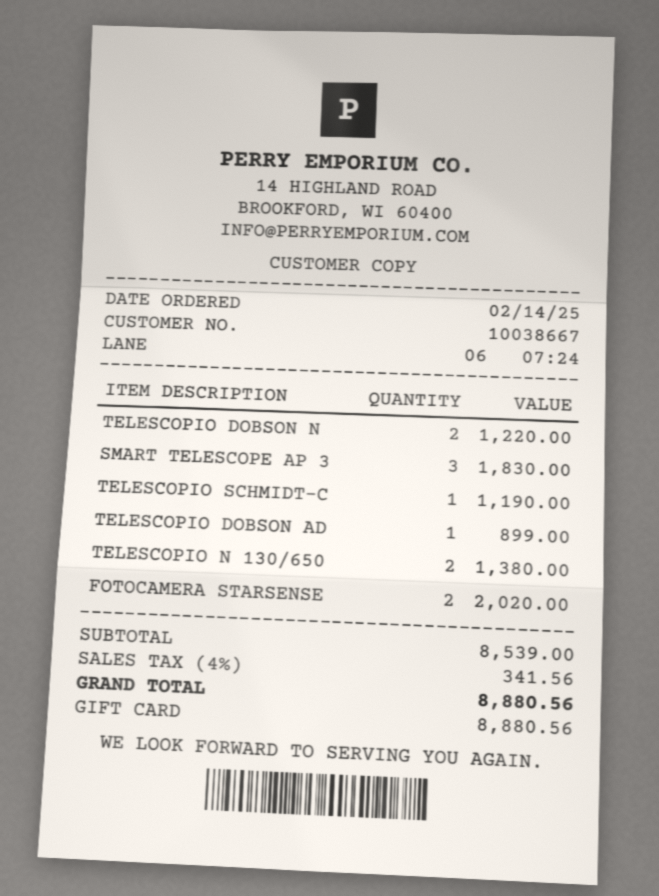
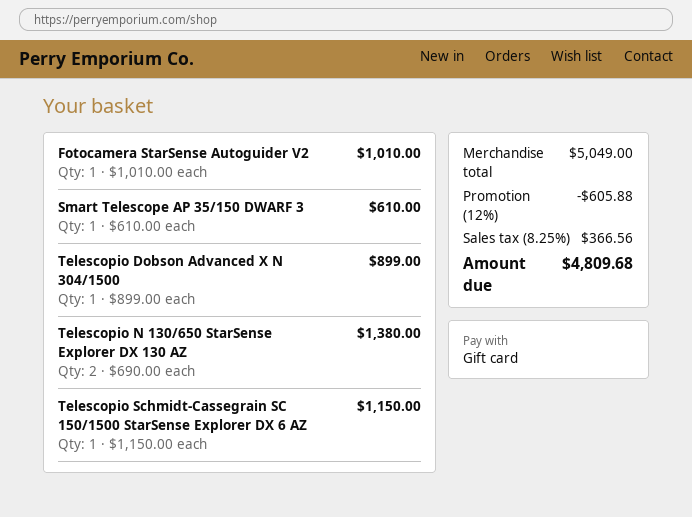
TELESCOPIO DOBSON N: 2 for 1220.00 -> none
SMART TELESCOPE AP 3: 3 for 1830.00 -> 1 for 610.00
TELESCOPIO SCHMIDT-C: 1 for 1190.00 -> 1 for 1150.00
FOTOCAMERA STARSENSE: 2 for 2020.00 -> 1 for 1010.00
subtotal: 8539.00 -> 5049.00
discount: none -> 12% = 605.88
tax: 4% = 341.56 -> 8.25% = 366.56
total: 8880.56 -> 4809.68

